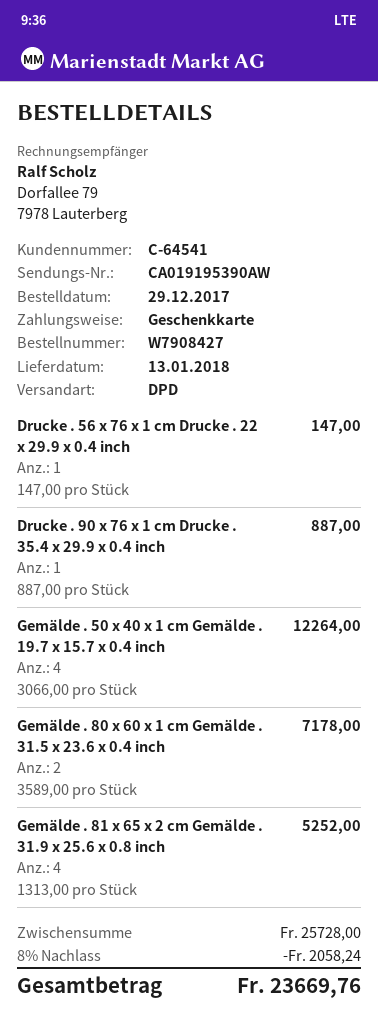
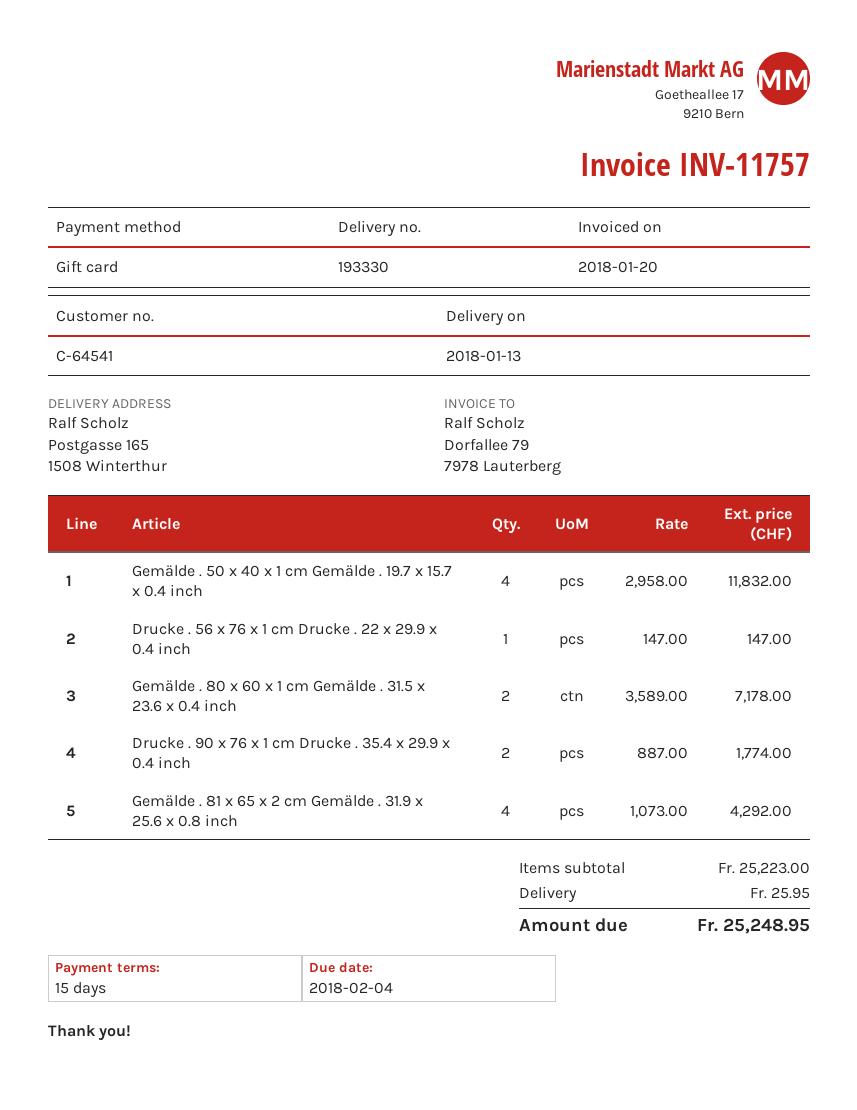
Drucke . 90 x 76 x 1 cm Drucke . 35.4 x 29.9 x 0.4 inch: 1 x 887.00 = 887.00 -> 2 x 887.00 = 1774.00
Gemälde . 50 x 40 x 1 cm Gemälde . 19.7 x 15.7 x 0.4 inch: 4 x 3066.00 = 12264.00 -> 4 x 2958.00 = 11832.00
Gemälde . 81 x 65 x 2 cm Gemälde . 31.9 x 25.6 x 0.8 inch: 4 x 1313.00 = 5252.00 -> 4 x 1073.00 = 4292.00
subtotal: 25728.00 -> 25223.00
discount: 8% = 2058.24 -> none
shipping: none -> 25.95
total: 23669.76 -> 25248.95

